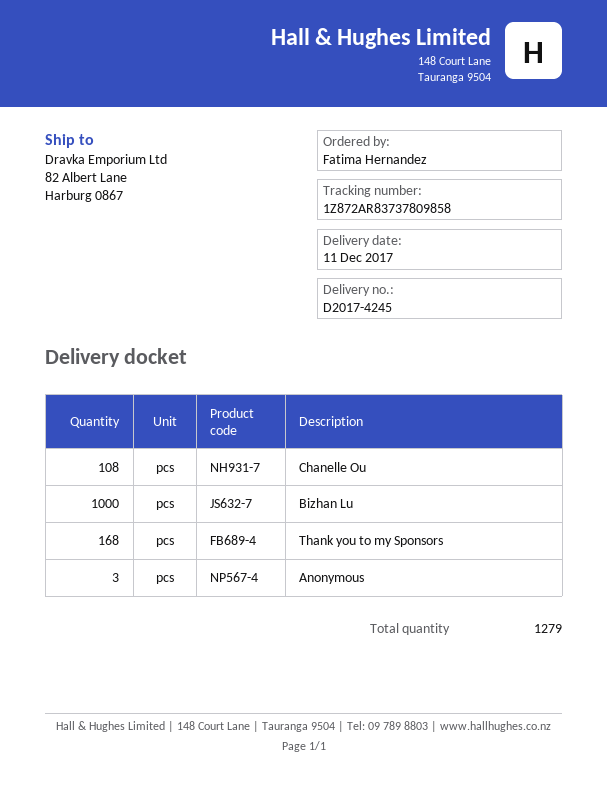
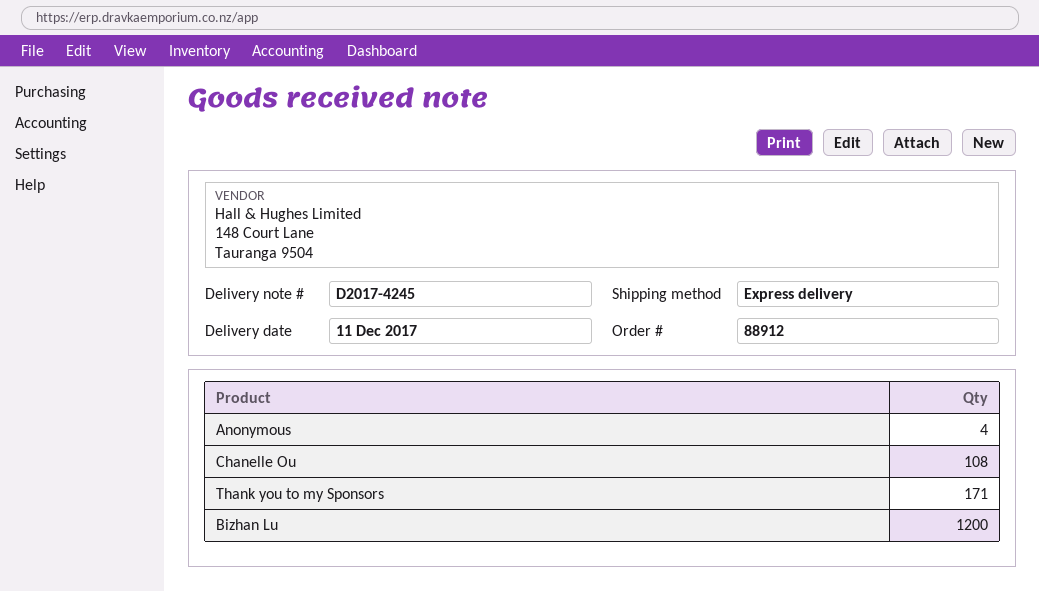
Bizhan Lu: 1000 -> 1200
Thank you to my Sponsors: 168 -> 171
Anonymous: 3 -> 4

